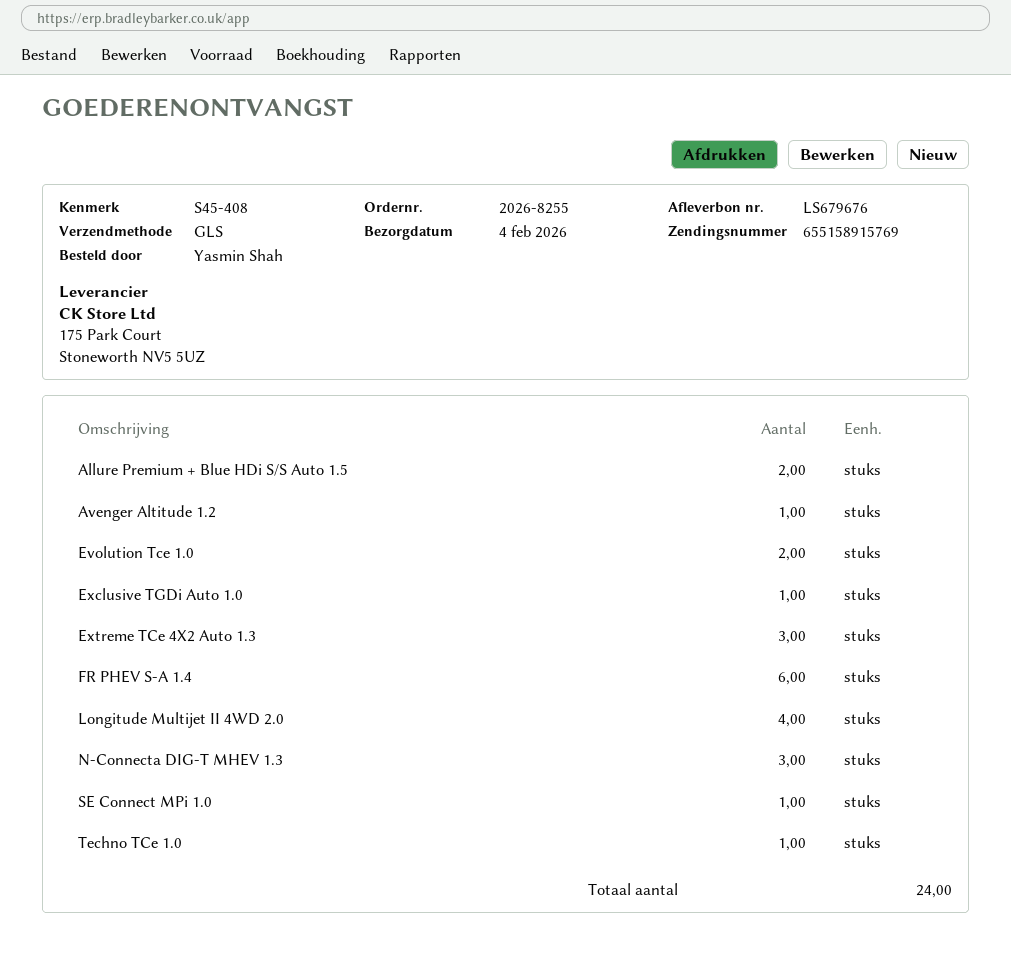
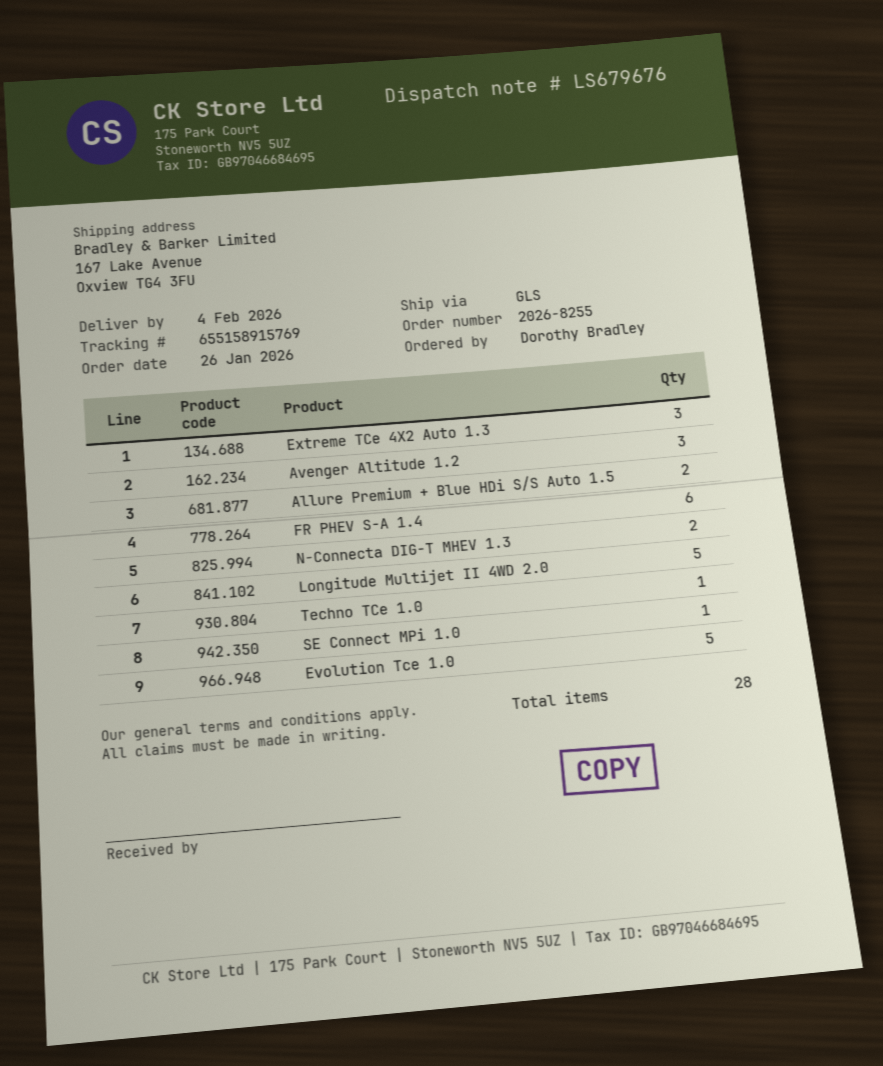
ordered by: Yasmin Shah -> Dorothy Bradley
Avenger Altitude 1.2: 1 -> 3
Evolution Tce 1.0: 2 -> 5
Exclusive TGDi Auto 1.0: 1 -> none
Longitude Multijet II 4WD 2.0: 4 -> 5
N-Connecta DIG-T MHEV 1.3: 3 -> 2
total quantity: 24 -> 28

